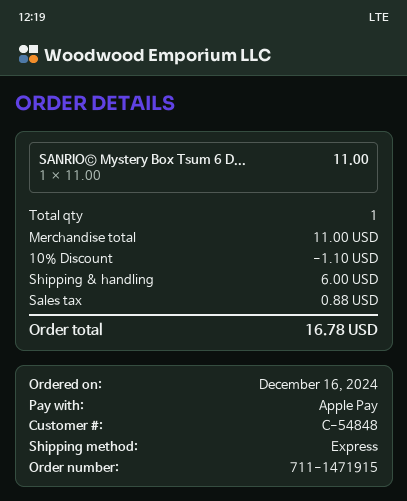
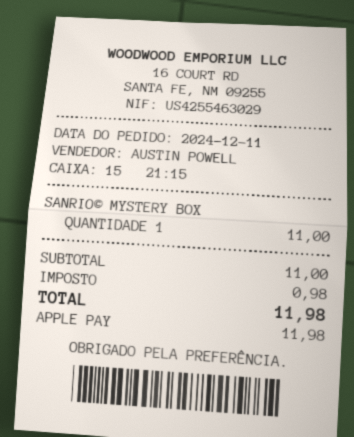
order date: 2024-12-16 -> 2024-12-11
discount: 10% = 1.10 -> none
shipping: 6.00 -> none
tax: 0.88 -> 0.98
total: 16.78 -> 11.98

